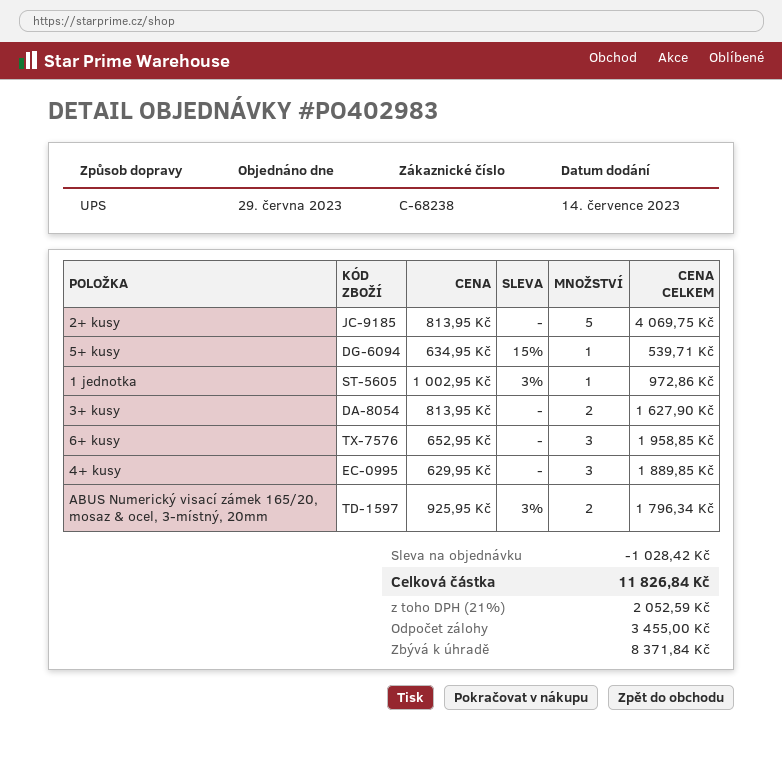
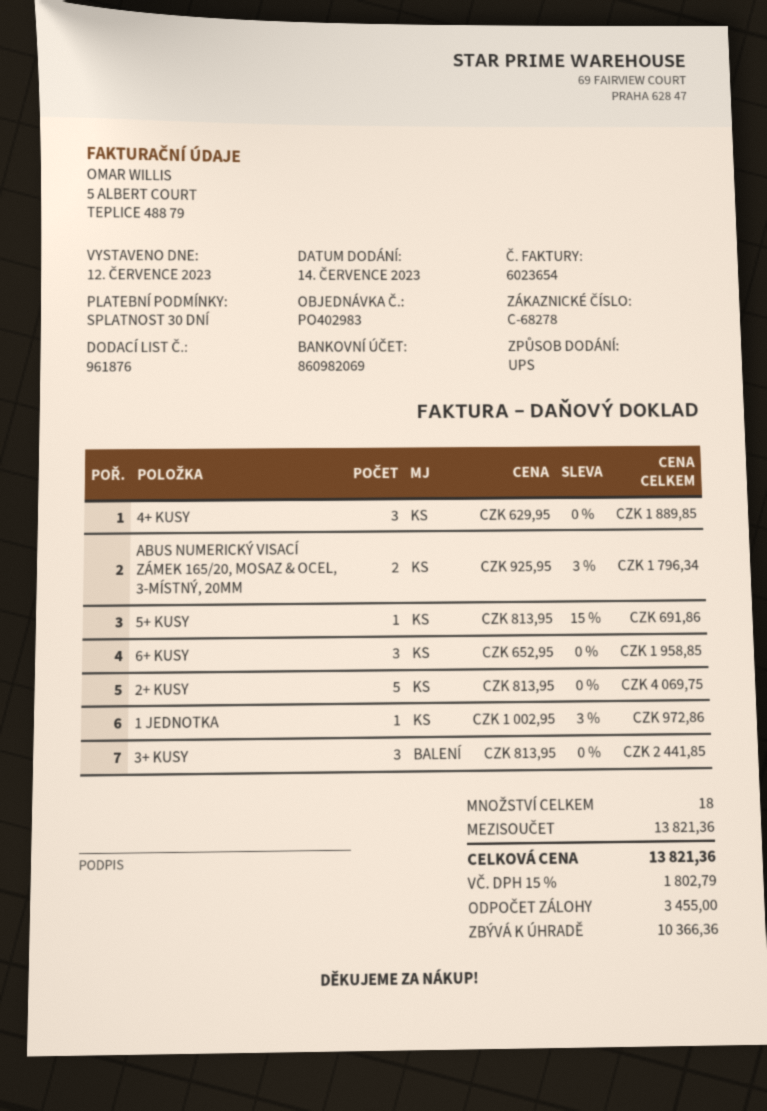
customer number: C-68238 -> C-68278
5+ kusy: 1 x 634.95 - 15% = 539.71 -> 1 x 813.95 - 15% = 691.86
3+ kusy: 2 x 813.95 = 1627.90 -> 3 x 813.95 = 2441.85
discount: 1028.42 -> none
tax: 21% = 2052.59 -> 15% = 1802.79
total: 11826.84 -> 13821.36
balance: 8371.84 -> 10366.36

